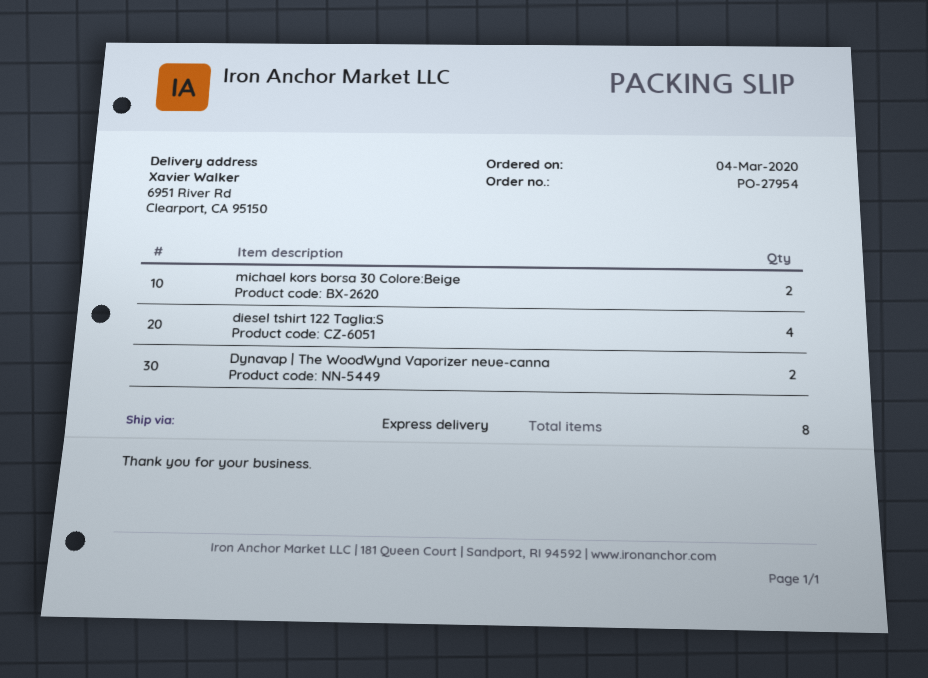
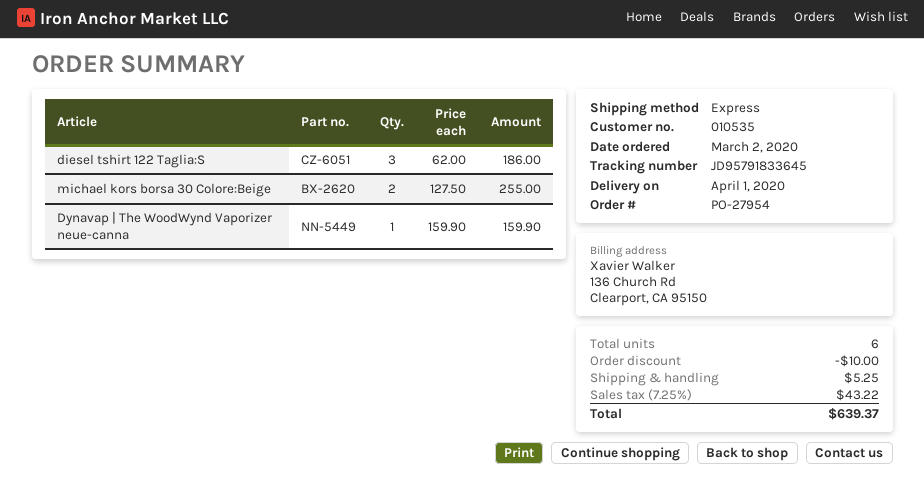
order date: 2020-03-04 -> 2020-03-02
diesel tshirt 122 Taglia:S: 4 -> 3
Dynavap | The WoodWynd Vaporizer neue-canna: 2 -> 1
total quantity: 8 -> 6

